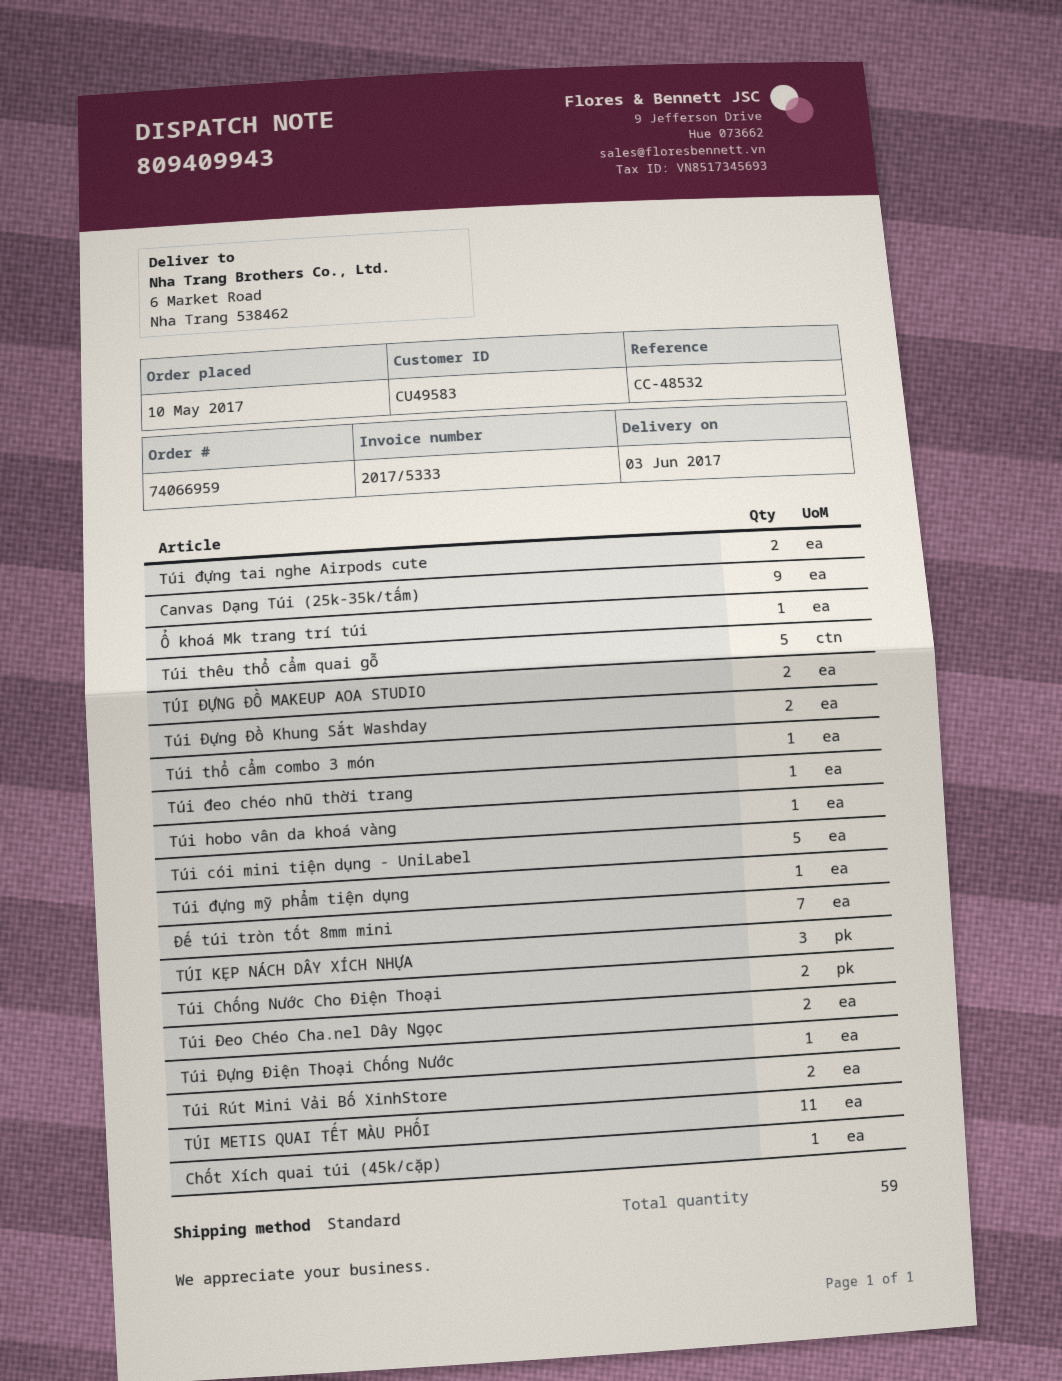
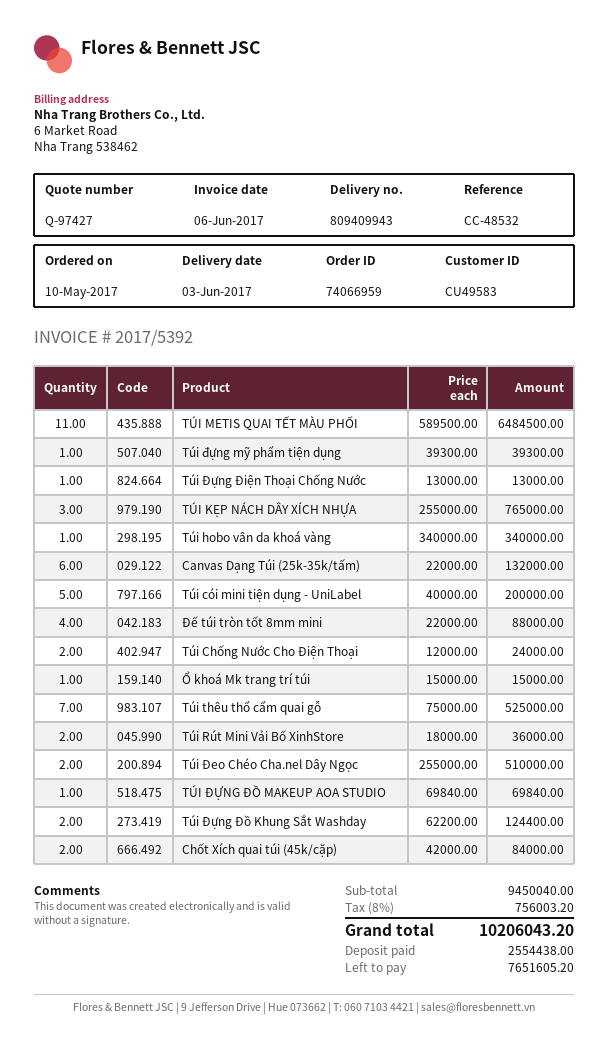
invoice number: 2017/5333 -> 2017/5392
Túi đựng tai nghe Airpods cute: 2 -> none
Canvas Dạng Túi (25k-35k/tấm): 9 -> 6
Túi thêu thổ cẩm quai gỗ: 5 -> 7
TÚI ĐỰNG ĐỒ MAKEUP AOA STUDIO: 2 -> 1
Túi thổ cẩm combo 3 món: 1 -> none
Túi đeo chéo nhũ thời trang: 1 -> none
Đế túi tròn tốt 8mm mini: 7 -> 4
Chốt Xích quai túi (45k/cặp): 1 -> 2

